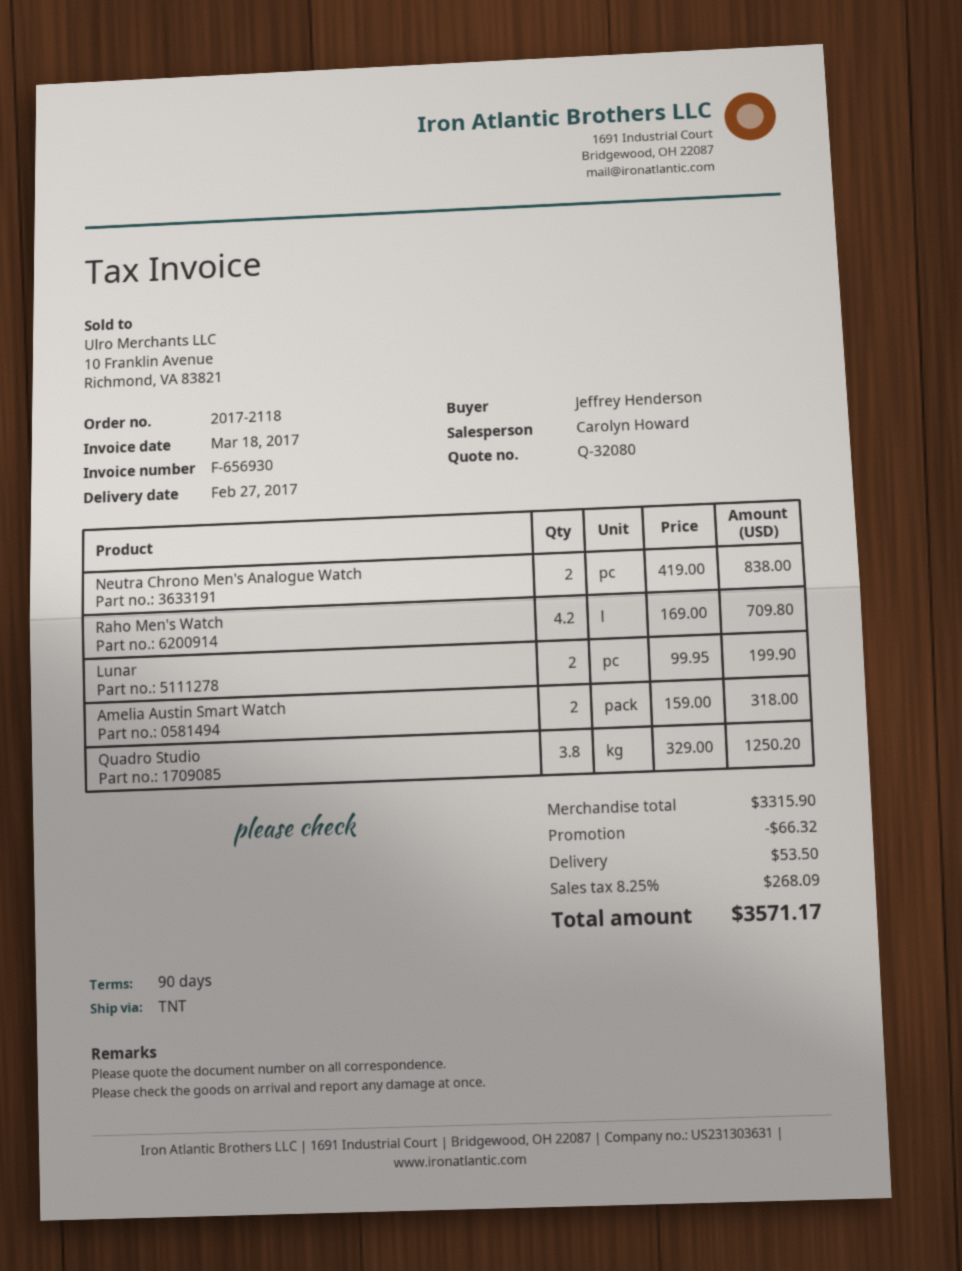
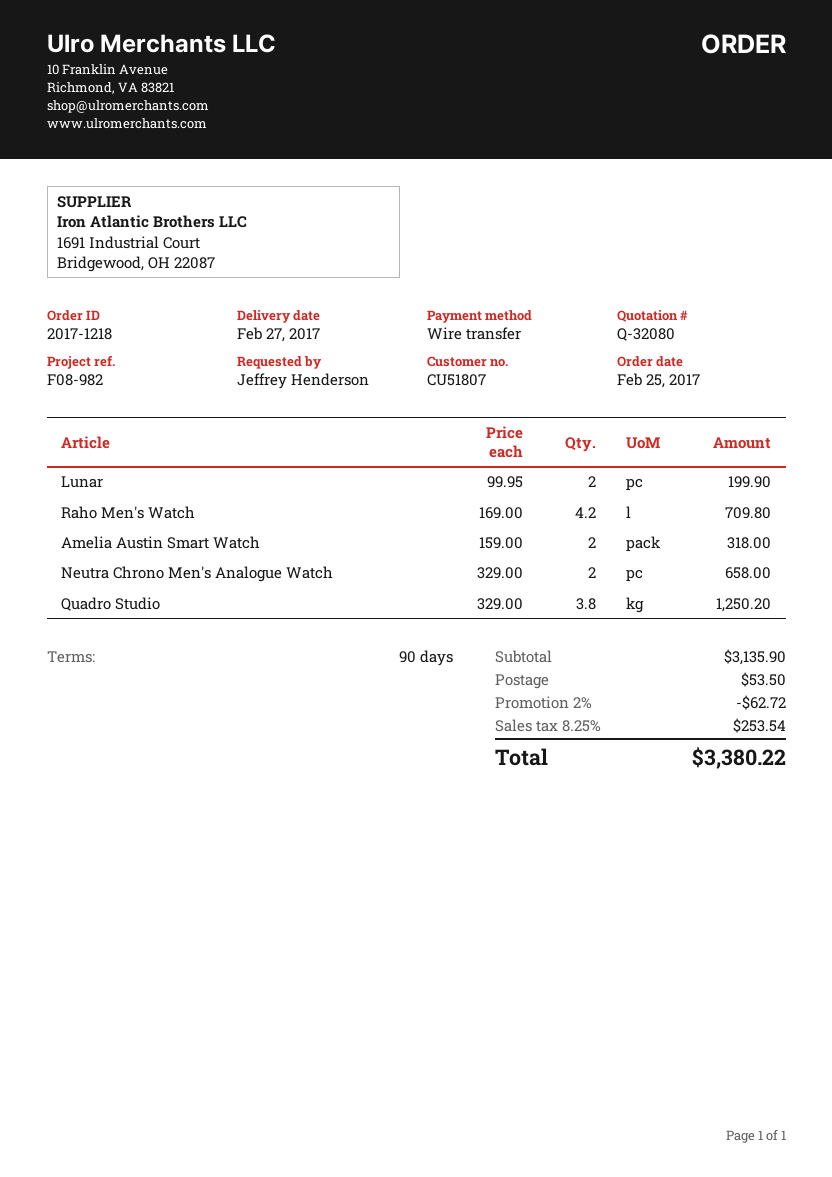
order number: 2017-2118 -> 2017-1218
Neutra Chrono Men's Analogue Watch: 2 x 419.00 = 838.00 -> 2 x 329.00 = 658.00
subtotal: 3315.90 -> 3135.90
discount: 66.32 -> 62.72
tax: 8.25% = 268.09 -> 8.25% = 253.54
total: 3571.17 -> 3380.22

